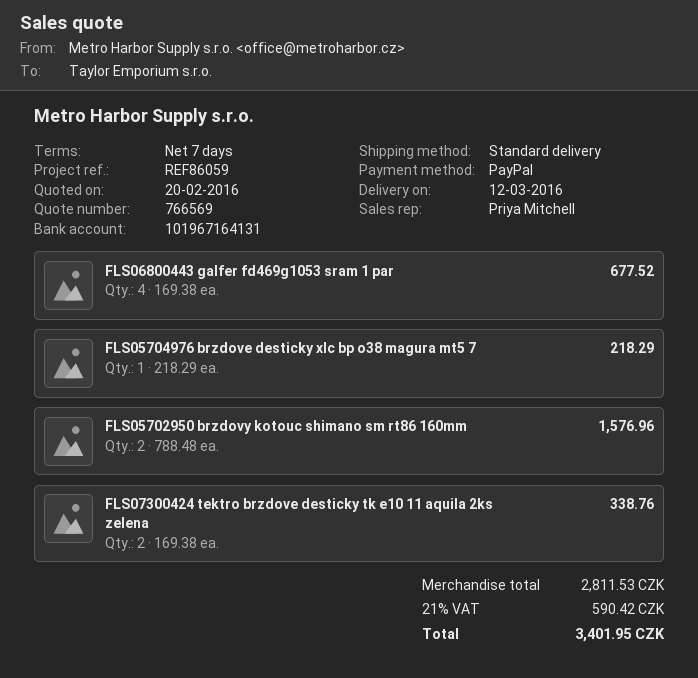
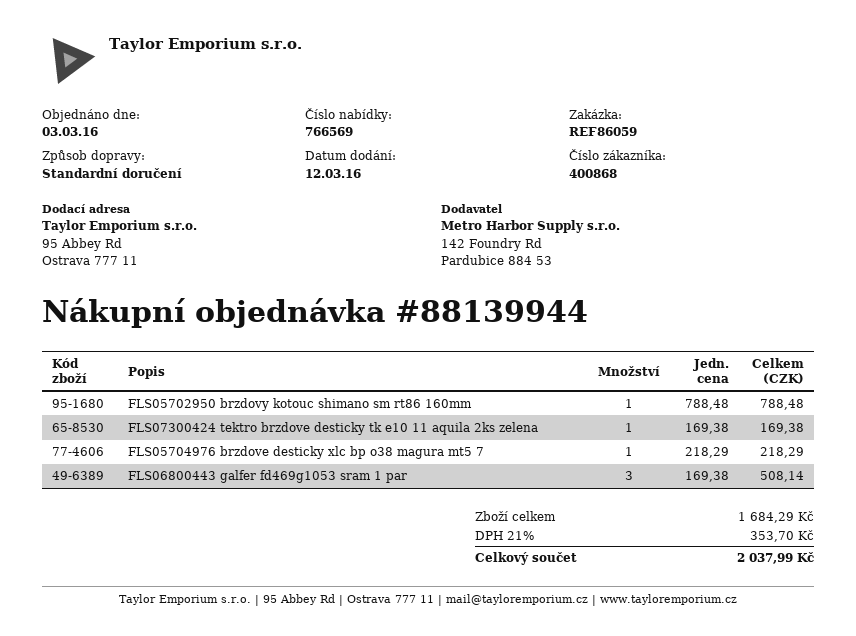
FLS06800443 galfer fd469g1053 sram 1 par: 4 x 169.38 = 677.52 -> 3 x 169.38 = 508.14
FLS05702950 brzdovy kotouc shimano sm rt86 160mm: 2 x 788.48 = 1576.96 -> 1 x 788.48 = 788.48
FLS07300424 tektro brzdove desticky tk e10 11 aquila 2ks zelena: 2 x 169.38 = 338.76 -> 1 x 169.38 = 169.38
subtotal: 2811.53 -> 1684.29
tax: 21% = 590.42 -> 21% = 353.70
total: 3401.95 -> 2037.99

